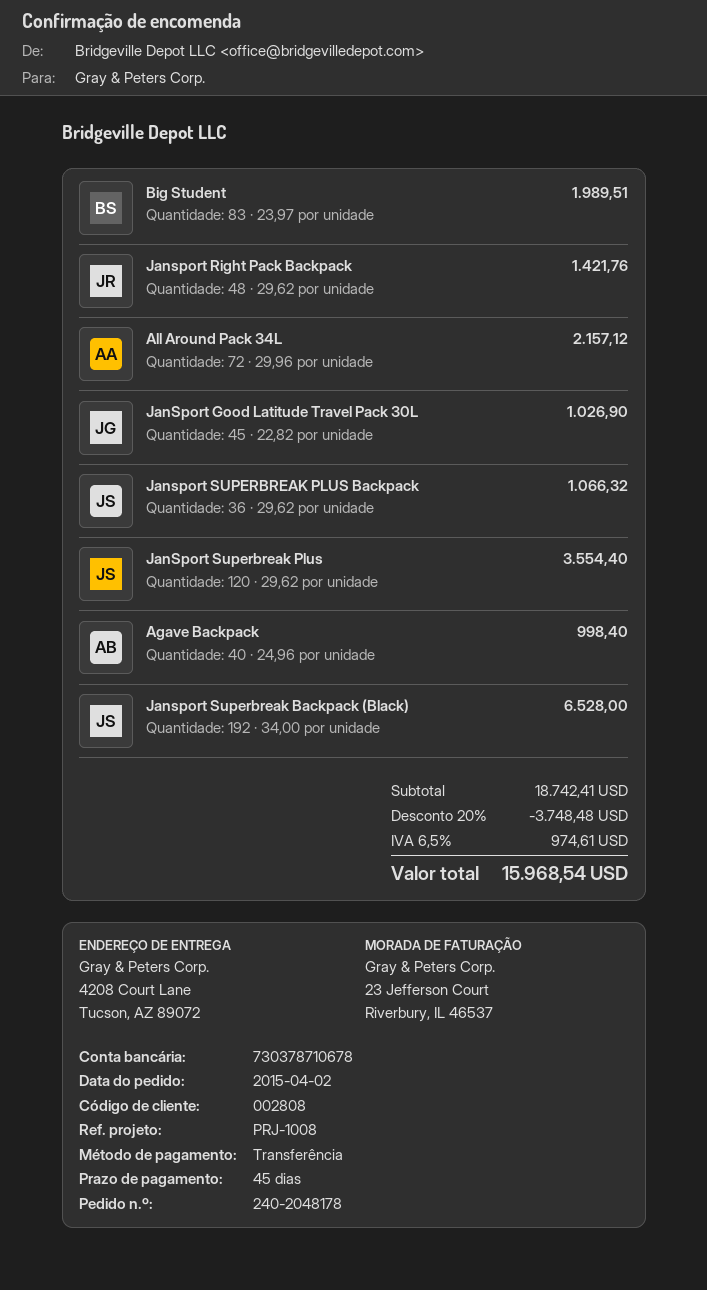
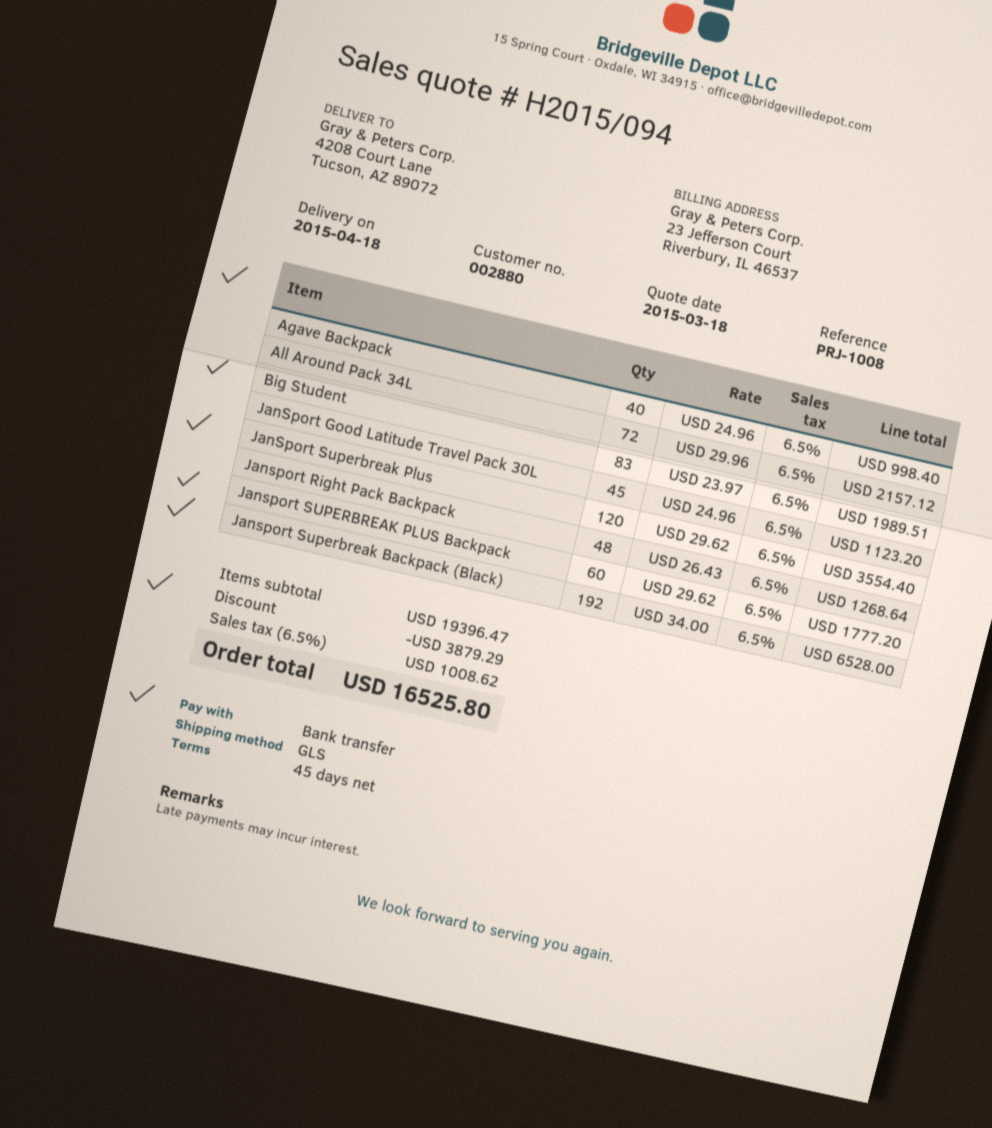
customer number: 002808 -> 002880
Jansport Right Pack Backpack: 48 x 29.62 = 1421.76 -> 48 x 26.43 = 1268.64
JanSport Good Latitude Travel Pack 30L: 45 x 22.82 = 1026.90 -> 45 x 24.96 = 1123.20
Jansport SUPERBREAK PLUS Backpack: 36 x 29.62 = 1066.32 -> 60 x 29.62 = 1777.20
subtotal: 18742.41 -> 19396.47
discount: 3748.48 -> 3879.29
tax: 6.5% = 974.61 -> 6.5% = 1008.62
total: 15968.54 -> 16525.80

